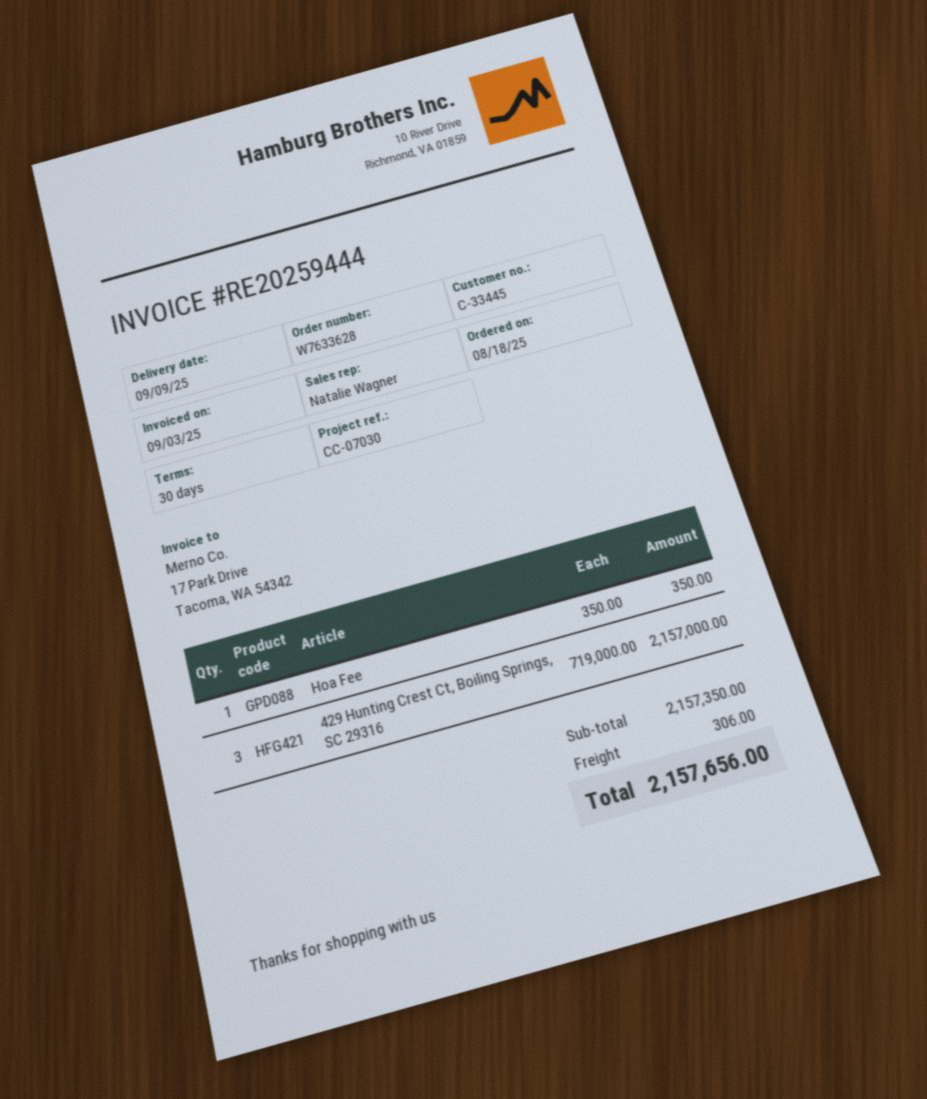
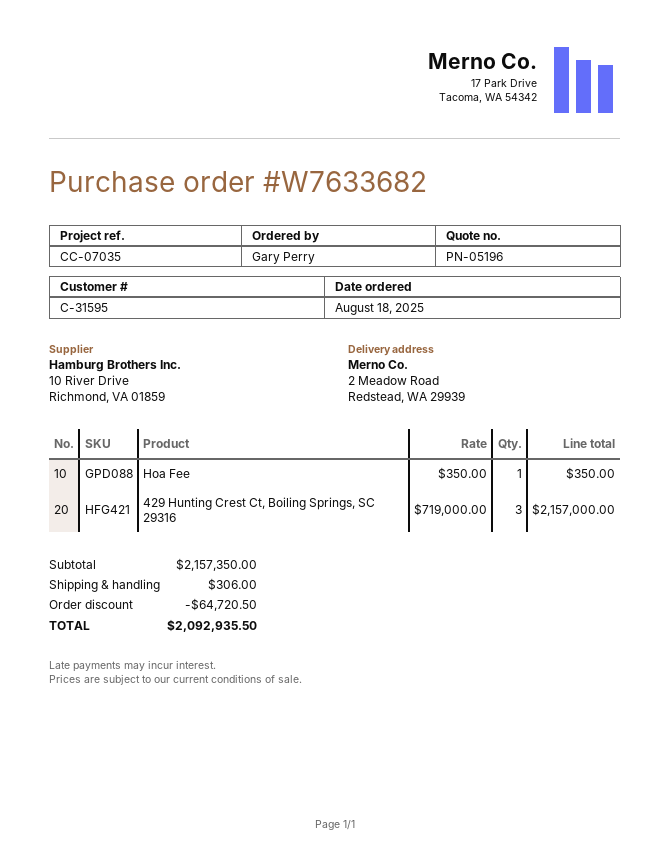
order number: W7633628 -> W7633682
customer number: C-33445 -> C-31595
reference: CC-07030 -> CC-07035
discount: none -> 64720.50
total: 2157656.00 -> 2092935.50

